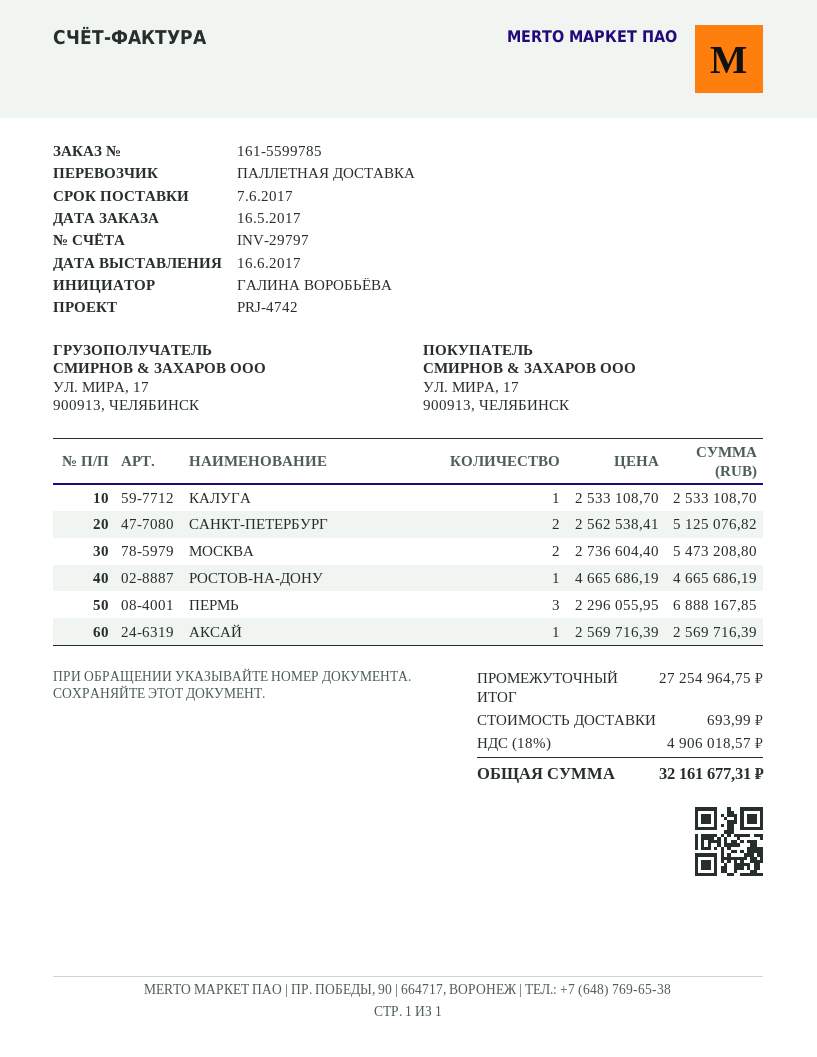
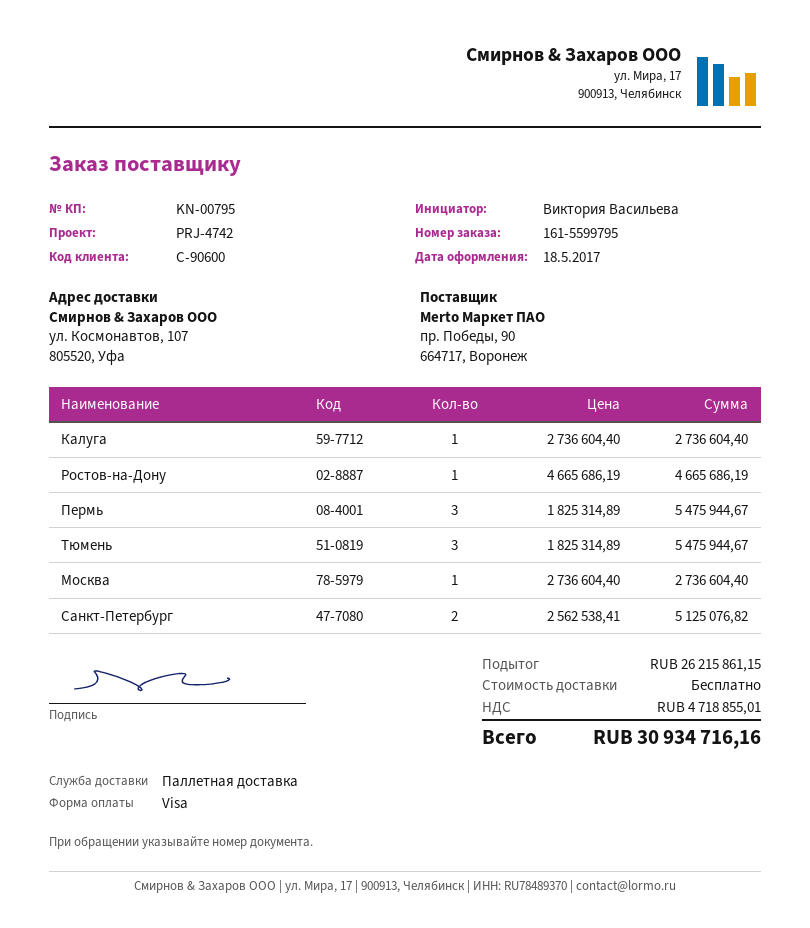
order number: 161-5599785 -> 161-5599795
order date: 2017-05-16 -> 2017-05-18
ordered by: ГАЛИНА ВОРОБЬЁВА -> Виктория Васильева
ship to: УЛ. МИРА, 17, 900913, ЧЕЛЯБИНСК -> ул. Космонавтов, 107, 805520, Уфа
КАЛУГА: 1 x 2533108.70 = 2533108.70 -> 1 x 2736604.40 = 2736604.40
МОСКВА: 2 x 2736604.40 = 5473208.80 -> 1 x 2736604.40 = 2736604.40
ПЕРМЬ: 3 x 2296055.95 = 6888167.85 -> 3 x 1825314.89 = 5475944.67
АКСАЙ: 1 x 2569716.39 = 2569716.39 -> none
Тюмень: none -> 3 x 1825314.89 = 5475944.67
subtotal: 27254964.75 -> 26215861.15
shipping: 693.99 -> 0.00
tax: 4906018.57 -> 4718855.01
total: 32161677.31 -> 30934716.16

